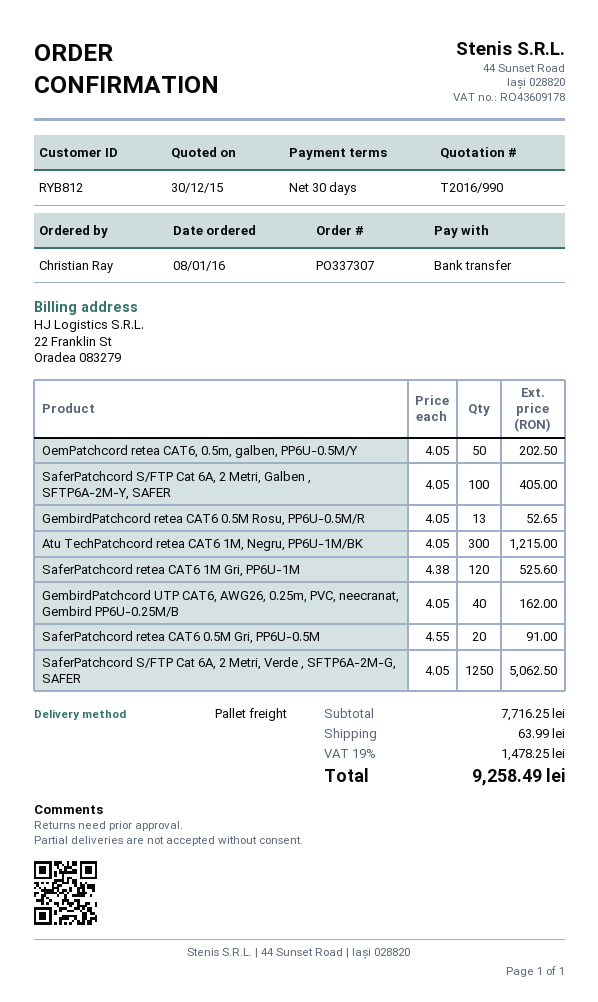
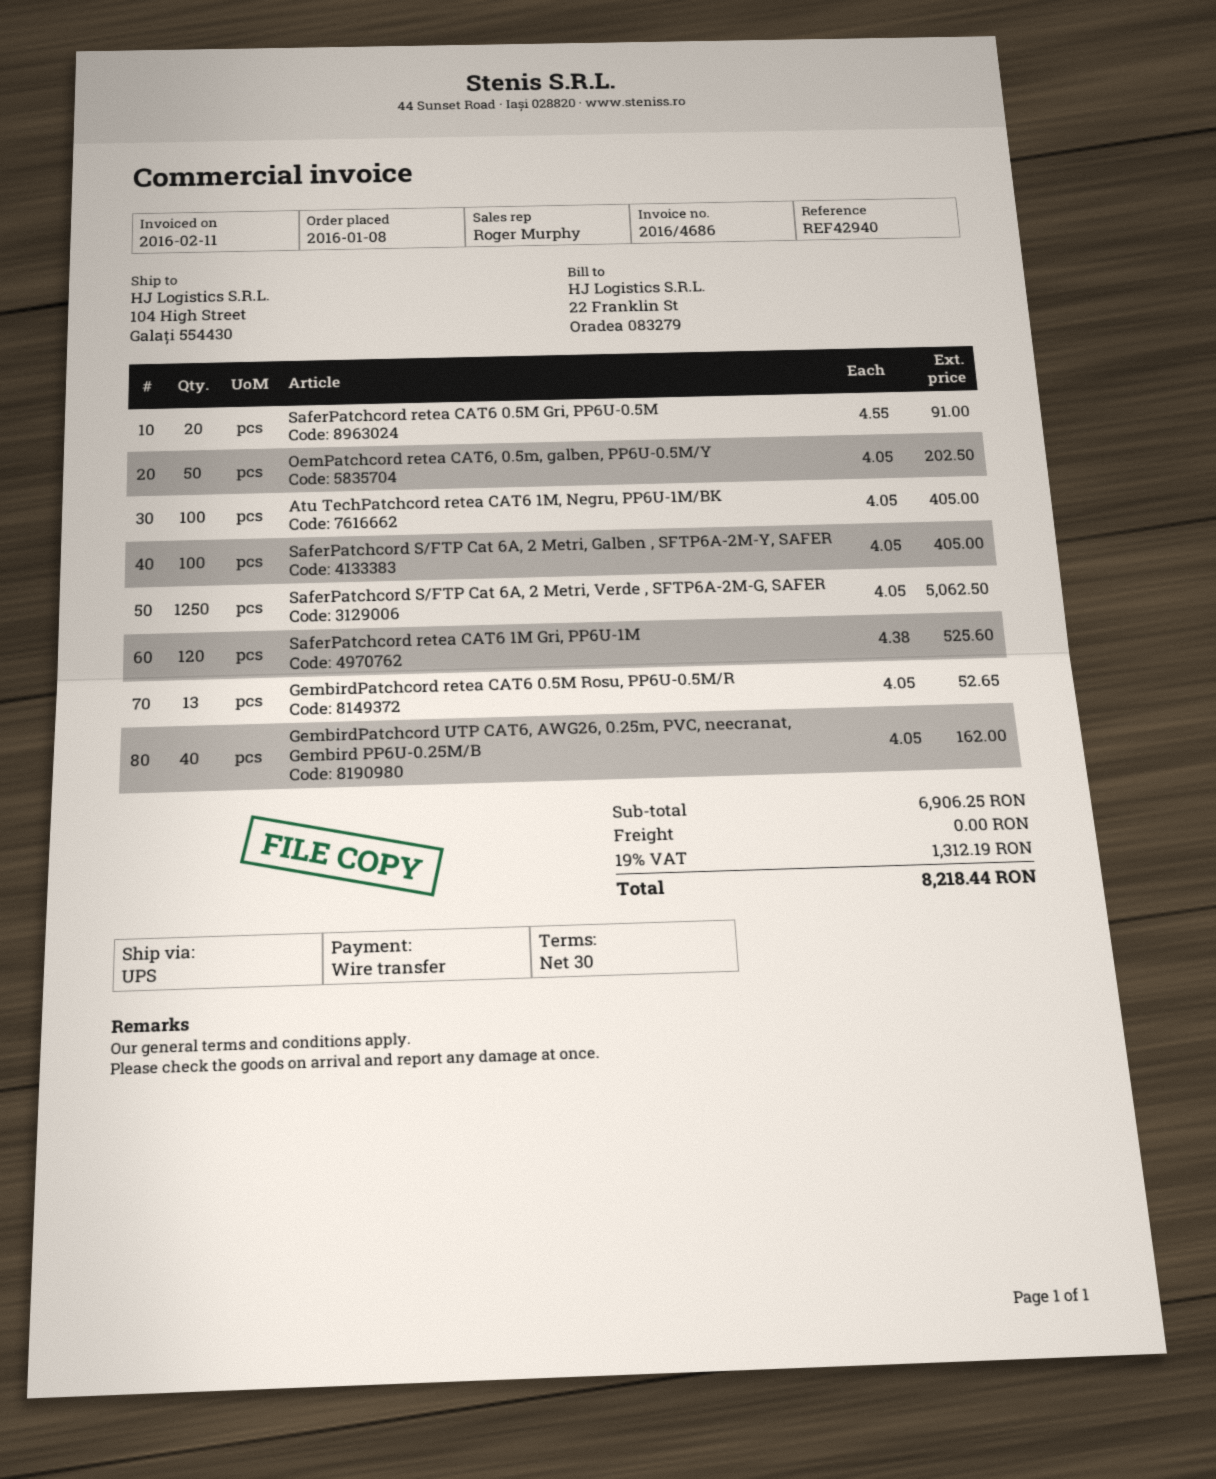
shipping method: pallet freight -> UPS
Atu TechPatchcord retea CAT6 1M, Negru, PP6U-1M/BK: 300 x 4.05 = 1215.00 -> 100 x 4.05 = 405.00
subtotal: 7716.25 -> 6906.25
shipping: 63.99 -> 0.00
tax: 19% = 1478.25 -> 19% = 1312.19
total: 9258.49 -> 8218.44

